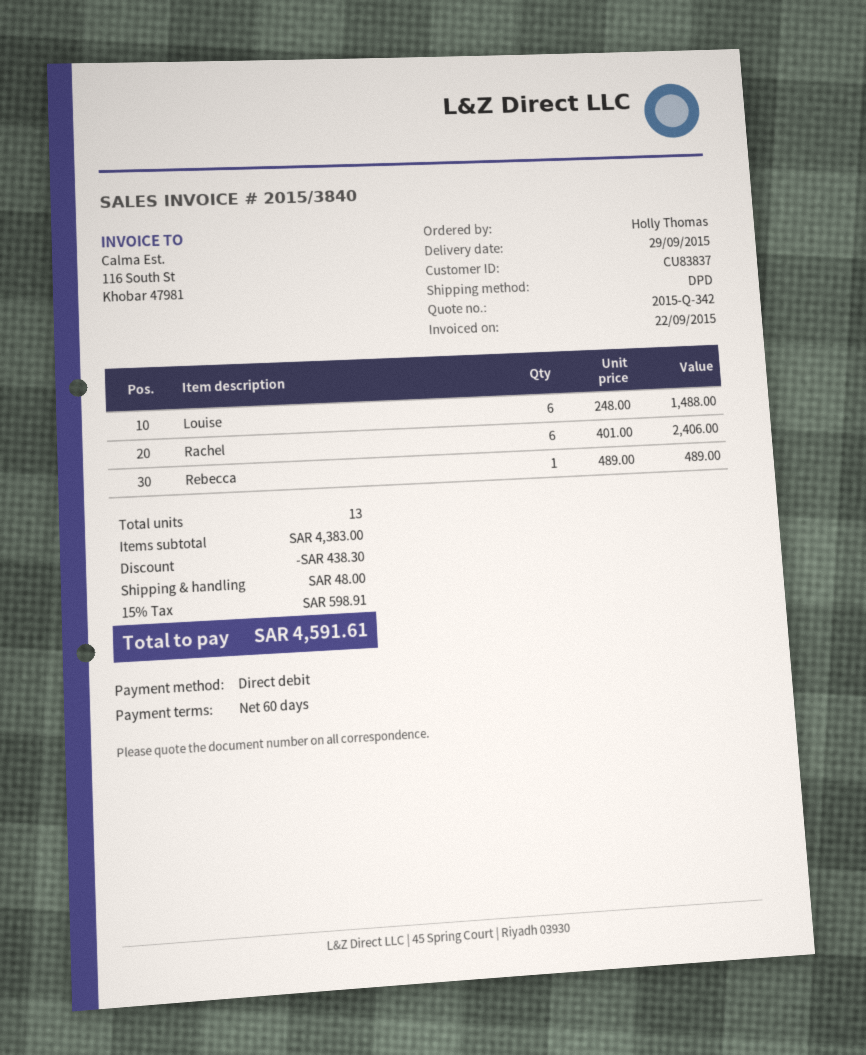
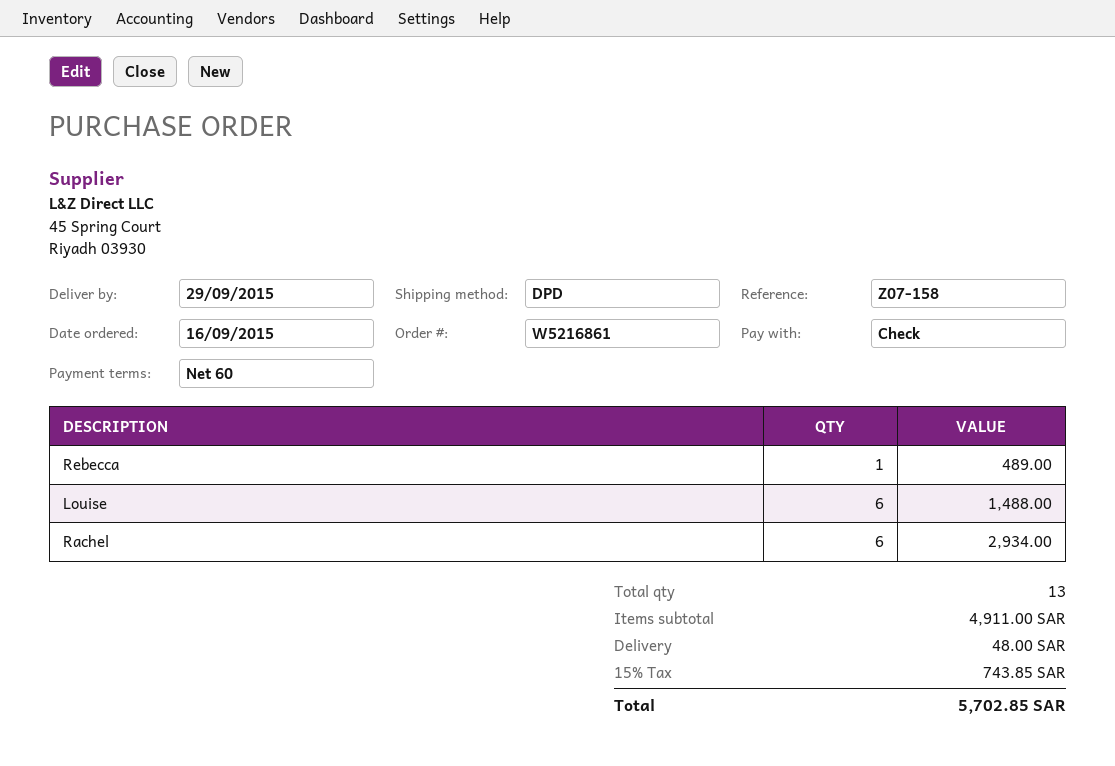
payment method: direct debit -> cheque
Rachel: 6 for 2406.00 -> 6 for 2934.00
subtotal: 4383.00 -> 4911.00
discount: 438.30 -> none
tax: 15% = 598.91 -> 15% = 743.85
total: 4591.61 -> 5702.85

